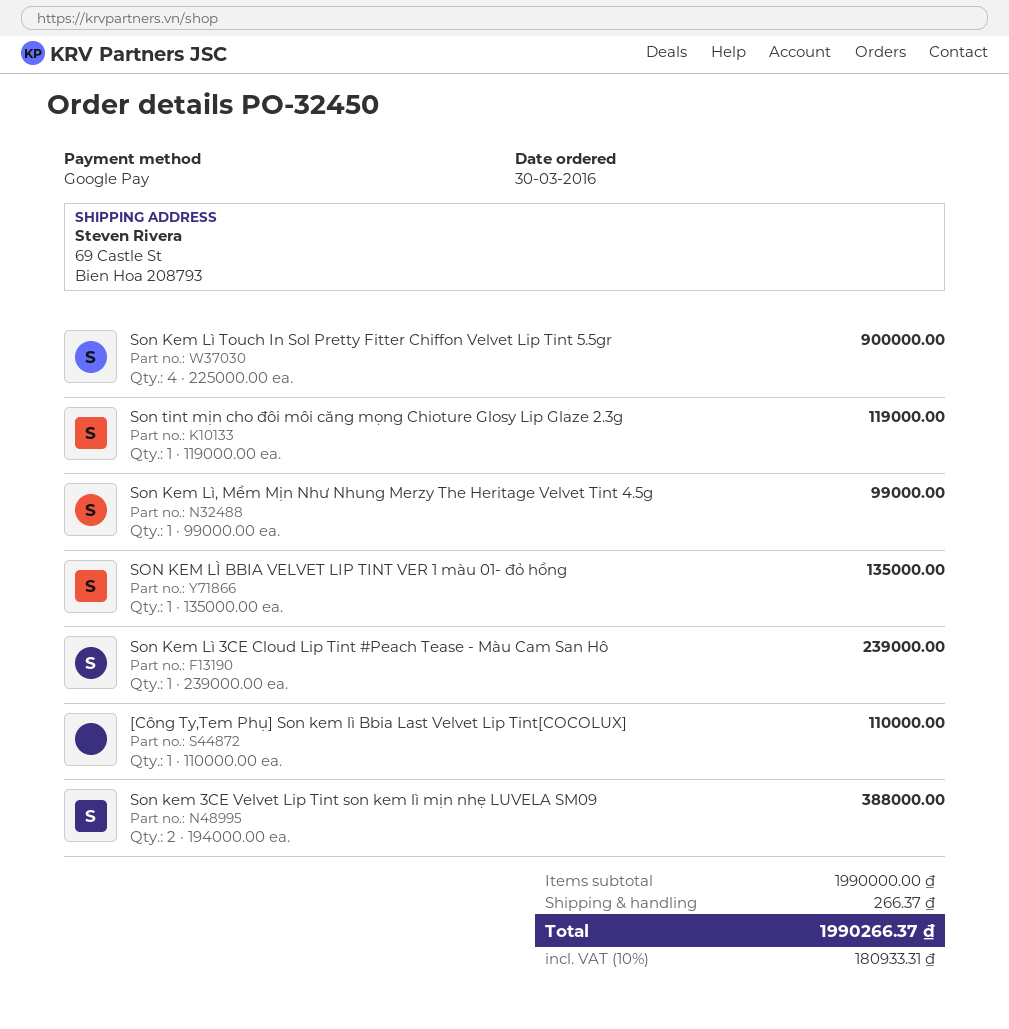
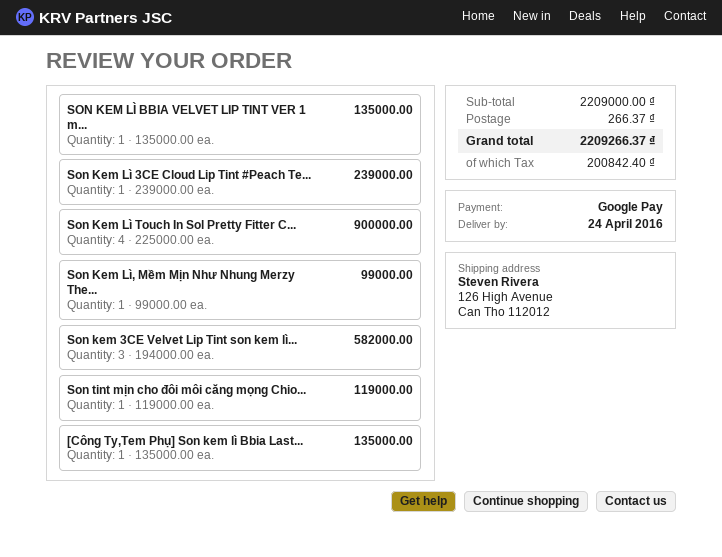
ship to: 69 Castle St, Bien Hoa 208793 -> 126 High Avenue, Can Tho 112012
[Công Ty,Tem Phụ] Son kem lì Bbia Last Velvet Lip Tint[COCOLUX]: 1 x 110000.00 = 110000.00 -> 1 x 135000.00 = 135000.00
Son kem 3CE Velvet Lip Tint son kem lì mịn nhẹ LUVELA SM09: 2 x 194000.00 = 388000.00 -> 3 x 194000.00 = 582000.00
subtotal: 1990000.00 -> 2209000.00
tax: 180933.31 -> 200842.40
total: 1990266.37 -> 2209266.37

